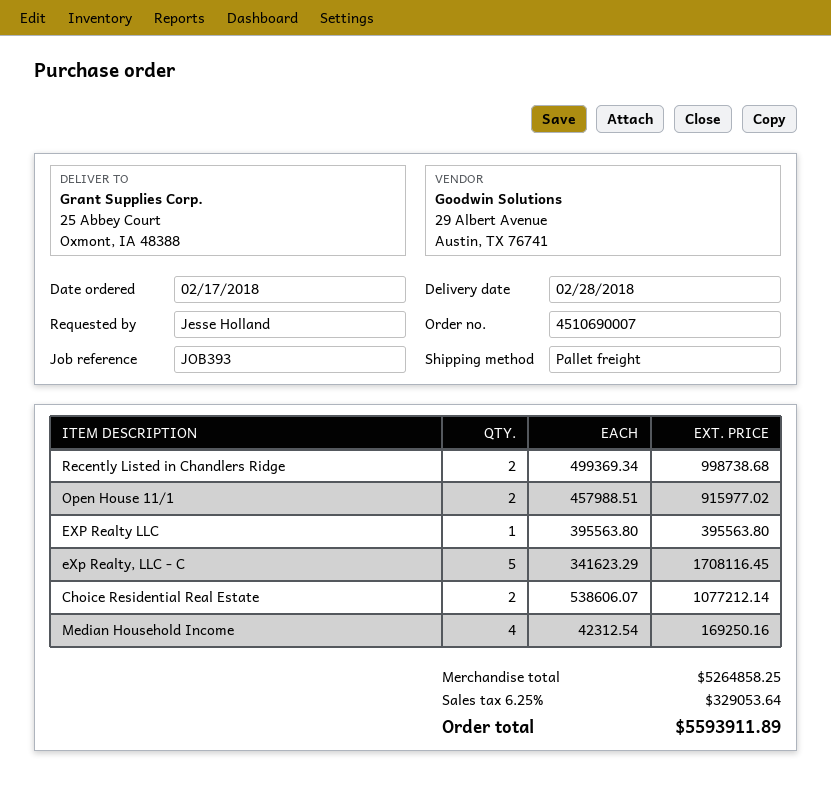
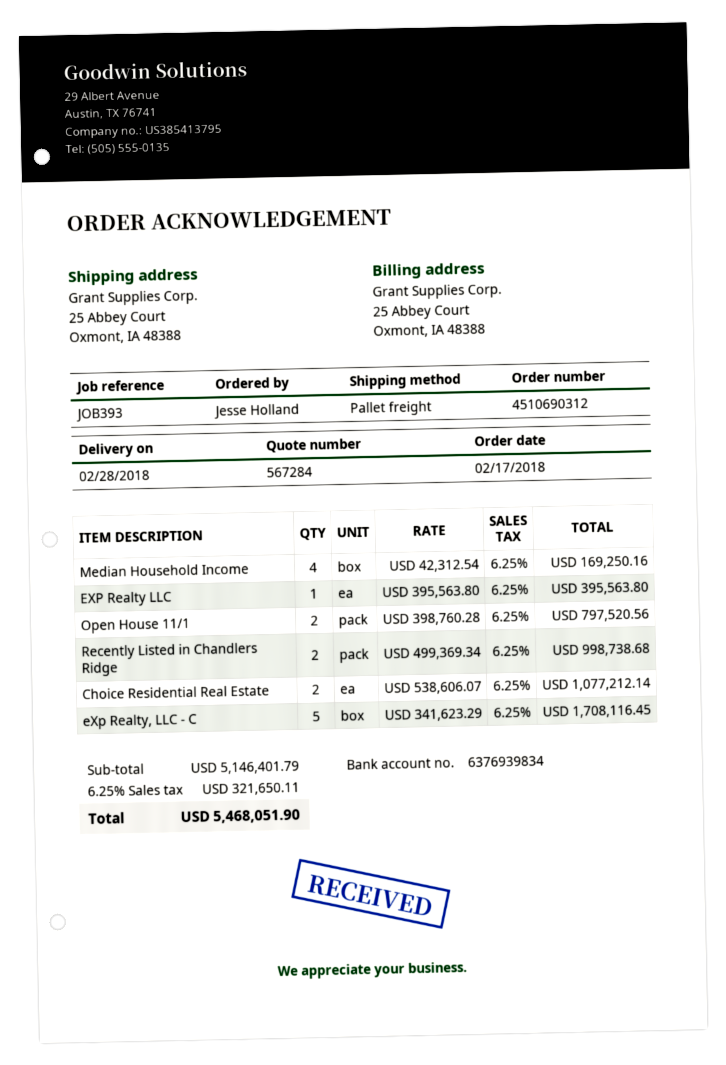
order number: 4510690007 -> 4510690312
Open House 11/1: 2 x 457988.51 = 915977.02 -> 2 x 398760.28 = 797520.56
subtotal: 5264858.25 -> 5146401.79
tax: 6.25% = 329053.64 -> 6.25% = 321650.11
total: 5593911.89 -> 5468051.90

